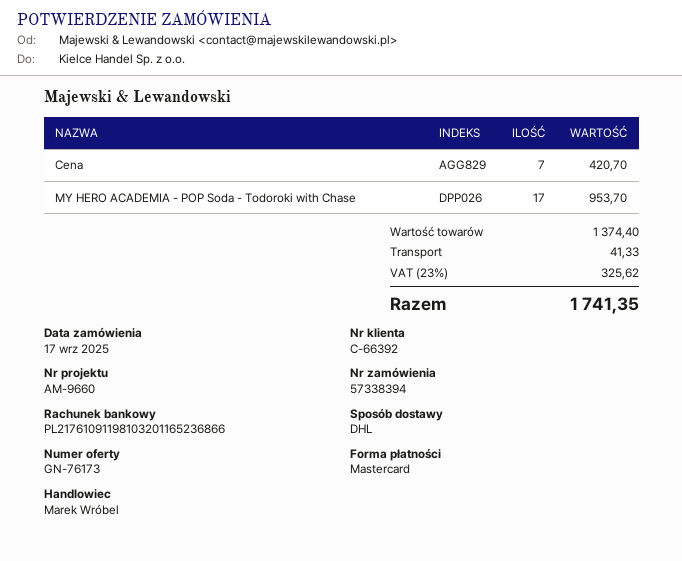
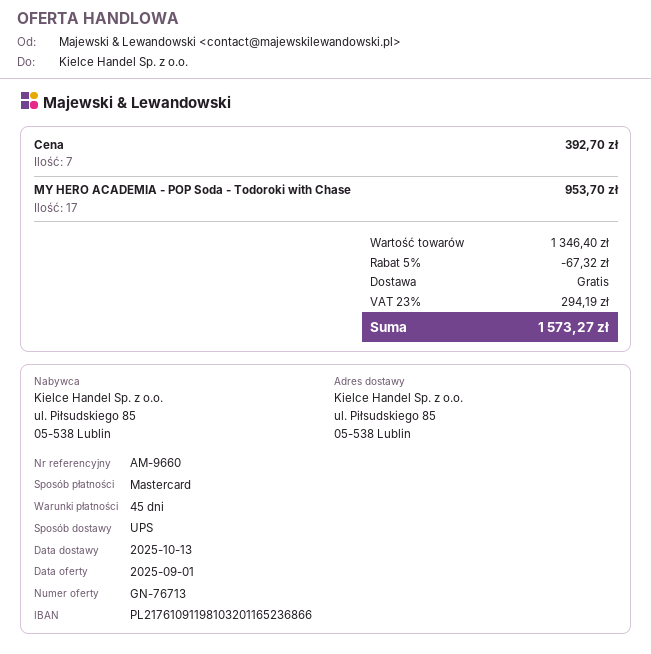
quote number: GN-76173 -> GN-76713
shipping method: DHL -> UPS
Cena: 7 for 420.70 -> 7 for 392.70
subtotal: 1374.40 -> 1346.40
discount: none -> 5% = 67.32
shipping: 41.33 -> 0.00
tax: 23% = 325.62 -> 23% = 294.19
total: 1741.35 -> 1573.27

